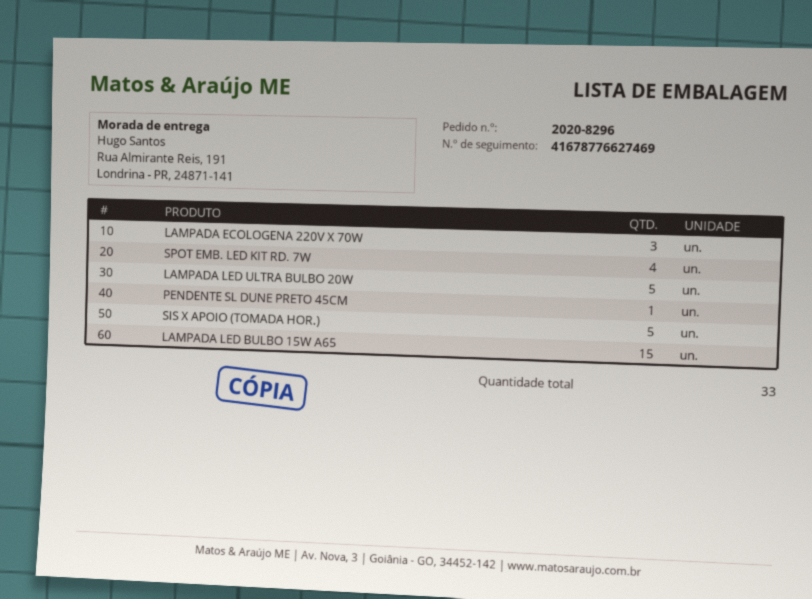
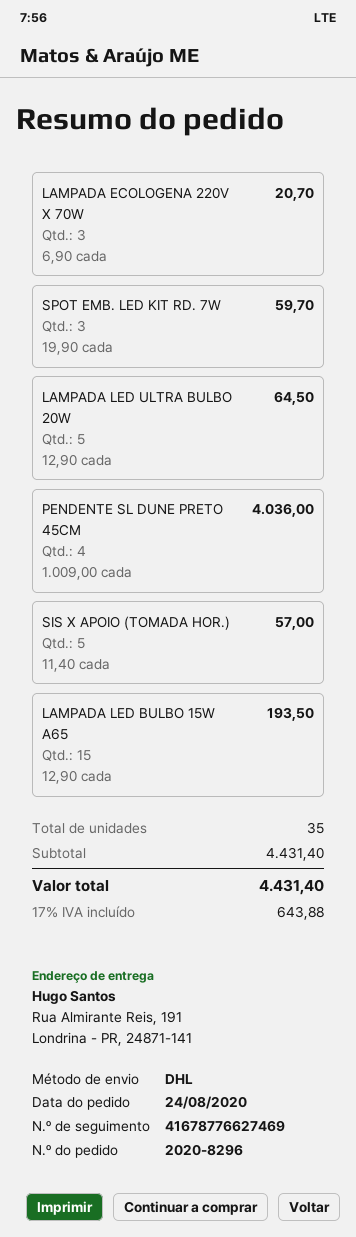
SPOT EMB. LED KIT RD. 7W: 4 -> 3
PENDENTE SL DUNE PRETO 45CM: 1 -> 4
total quantity: 33 -> 35

